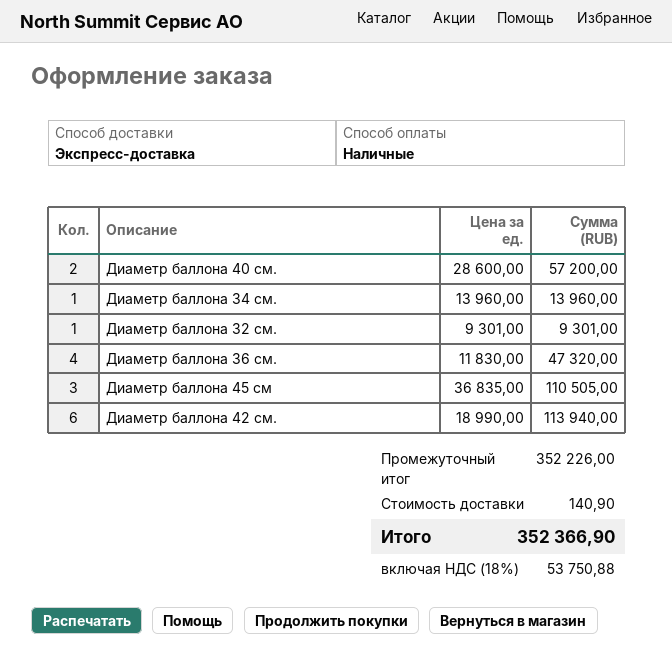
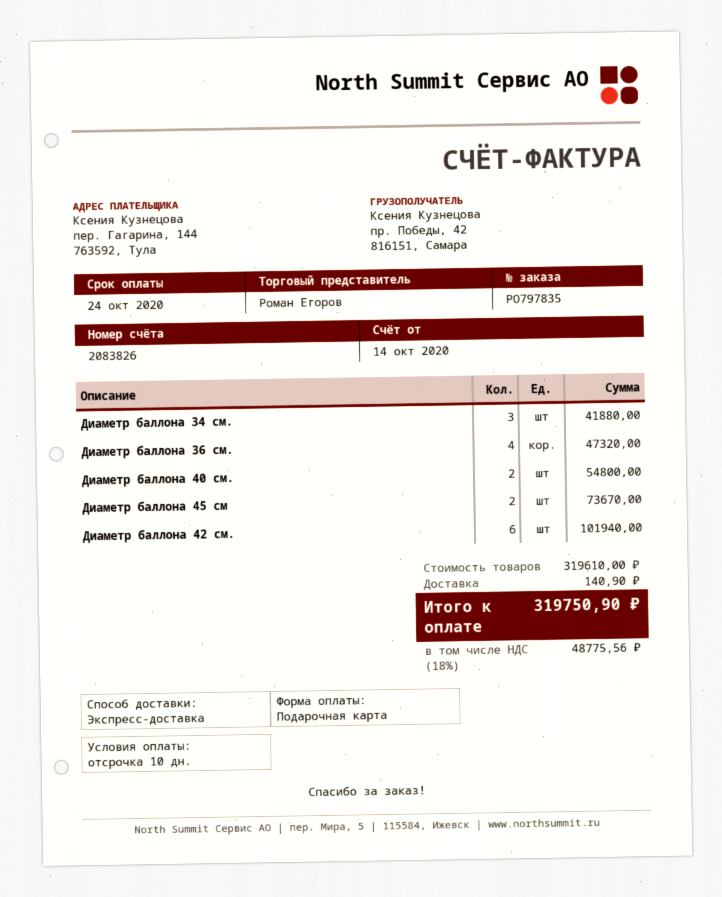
payment method: cash -> gift card
Диаметр баллона 40 см.: 2 for 57200.00 -> 2 for 54800.00
Диаметр баллона 34 см.: 1 for 13960.00 -> 3 for 41880.00
Диаметр баллона 32 см.: 1 for 9301.00 -> none
Диаметр баллона 45 см: 3 for 110505.00 -> 2 for 73670.00
Диаметр баллона 42 см.: 6 for 113940.00 -> 6 for 101940.00
subtotal: 352226.00 -> 319610.00
tax: 18% = 53750.88 -> 18% = 48775.56
total: 352366.90 -> 319750.90

